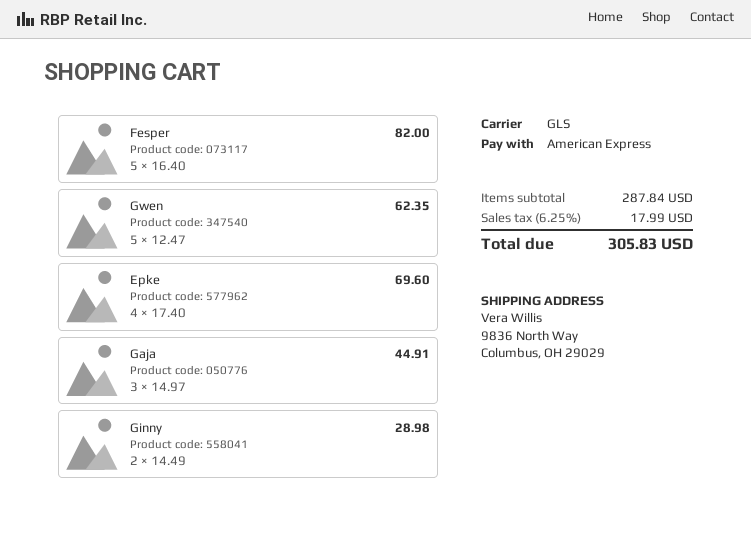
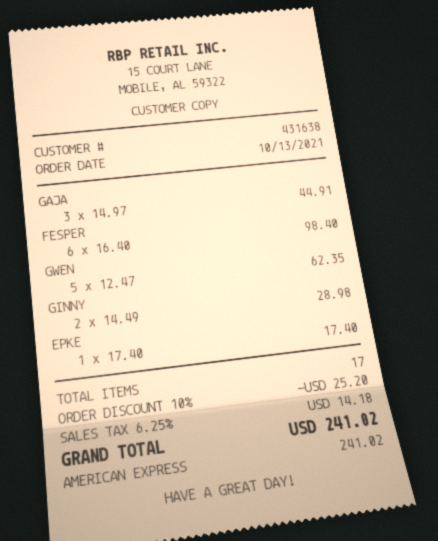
Fesper: 5 x 16.40 = 82.00 -> 6 x 16.40 = 98.40
Epke: 4 x 17.40 = 69.60 -> 1 x 17.40 = 17.40
discount: none -> 10% = 25.20
tax: 6.25% = 17.99 -> 6.25% = 14.18
total: 305.83 -> 241.02

